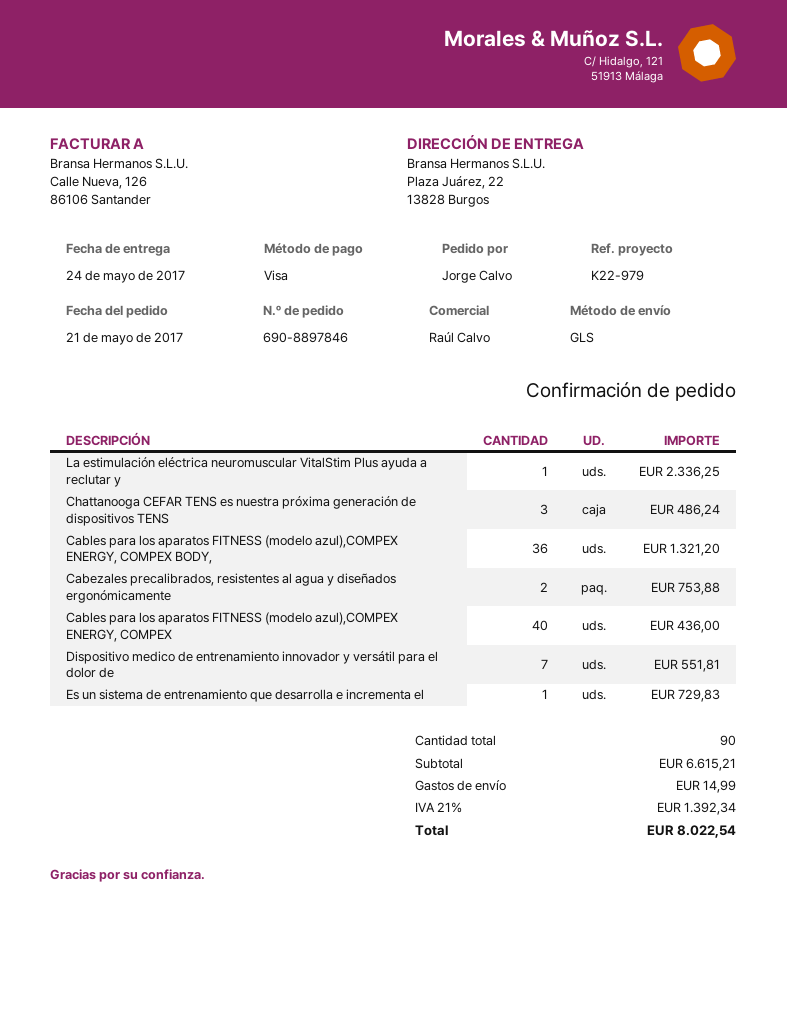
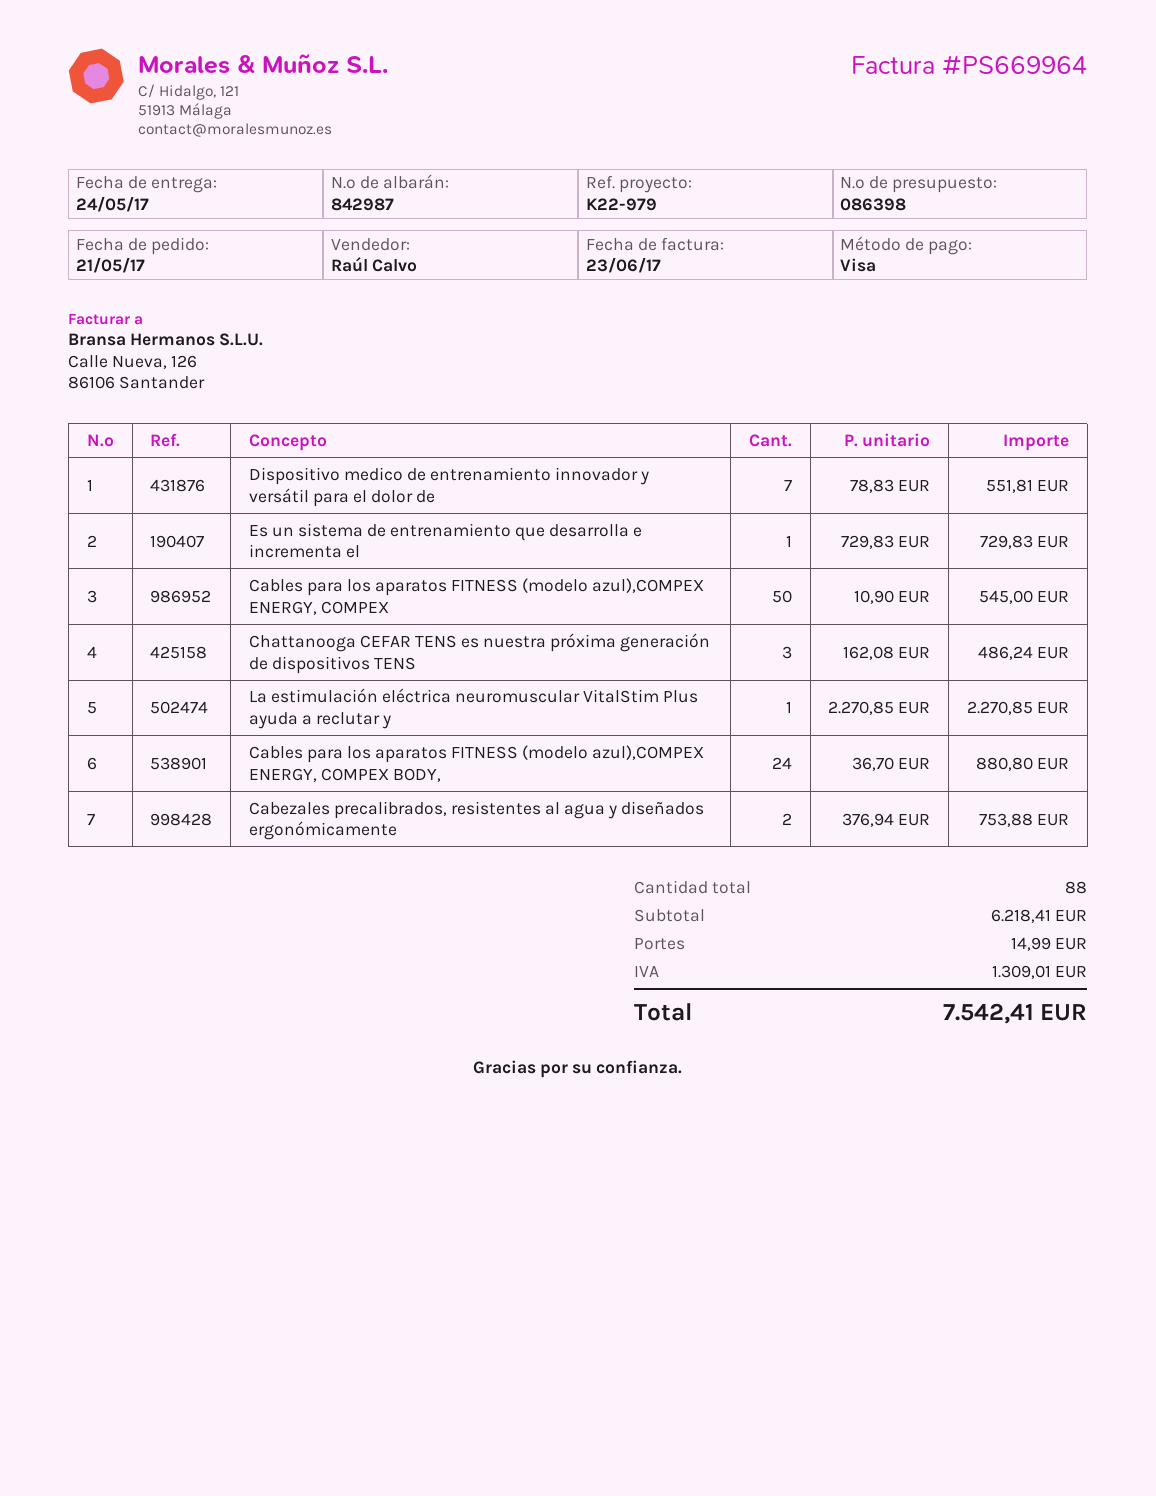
La estimulación eléctrica neuromuscular VitalStim Plus ayuda a reclutar y: 1 for 2336.25 -> 1 for 2270.85
Cables para los aparatos FITNESS (modelo azul),COMPEX ENERGY, COMPEX BODY,: 36 for 1321.20 -> 24 for 880.80
Cables para los aparatos FITNESS (modelo azul),COMPEX ENERGY, COMPEX: 40 for 436.00 -> 50 for 545.00
total quantity: 90 -> 88
subtotal: 6615.21 -> 6218.41
tax: 1392.34 -> 1309.01
total: 8022.54 -> 7542.41

